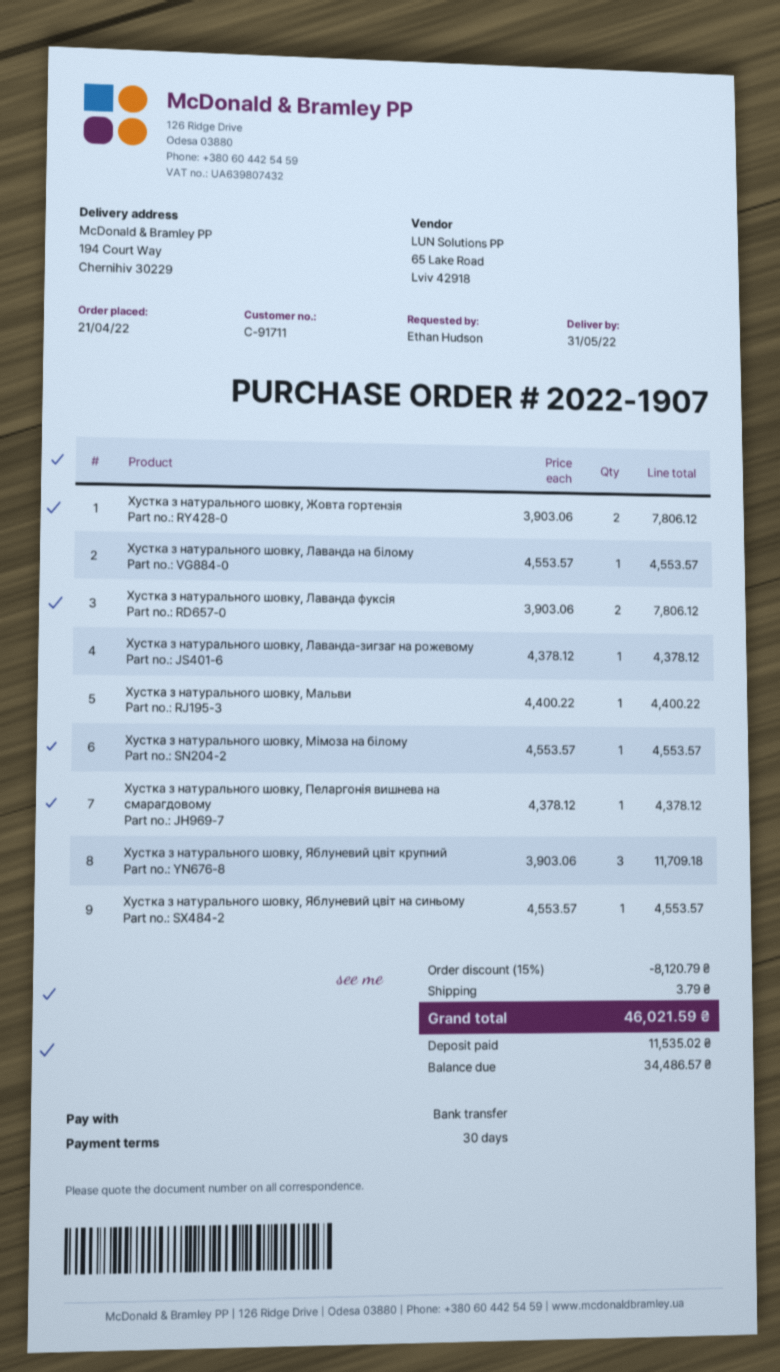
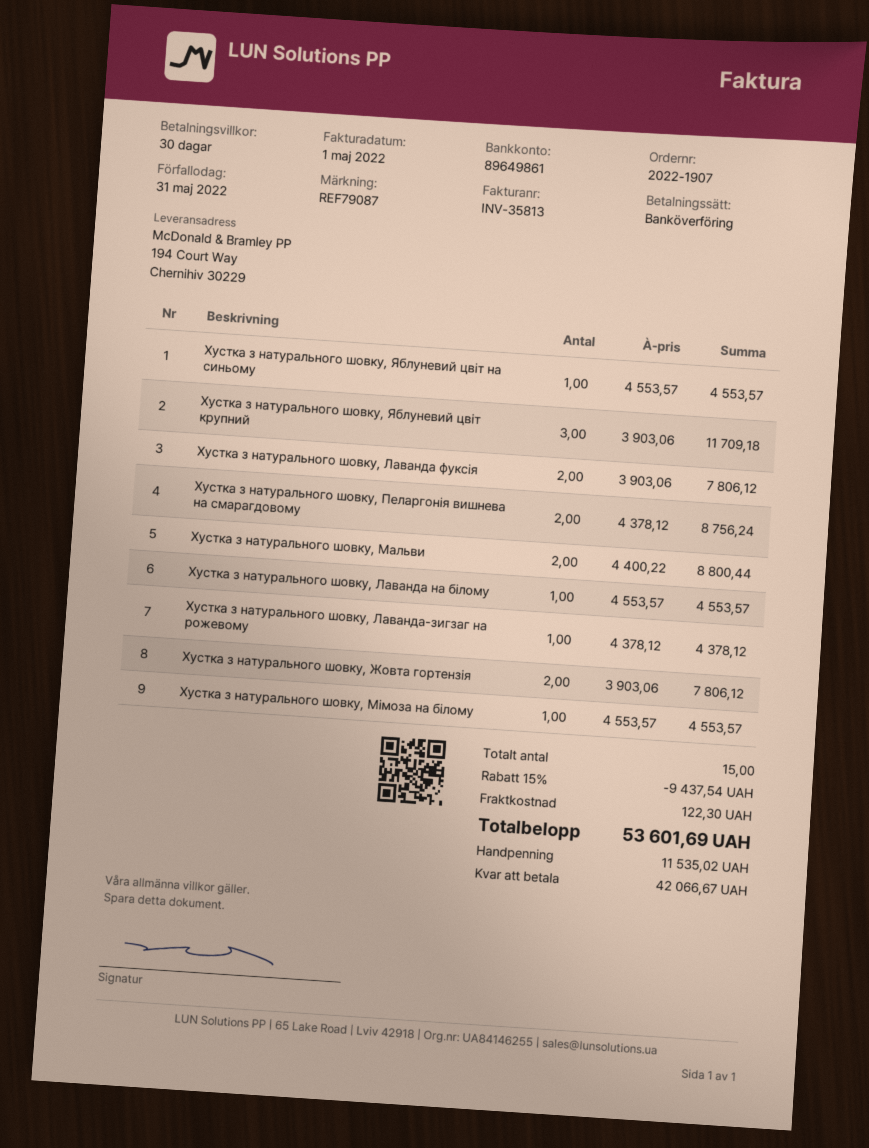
Хустка з натурального шовку, Мальви: 1 x 4400.22 = 4400.22 -> 2 x 4400.22 = 8800.44
Хустка з натурального шовку, Пеларгонія вишнева на смарагдовому: 1 x 4378.12 = 4378.12 -> 2 x 4378.12 = 8756.24
discount: 15% = 8120.79 -> 15% = 9437.54
shipping: 3.79 -> 122.30
total: 46021.59 -> 53601.69
balance: 34486.57 -> 42066.67

